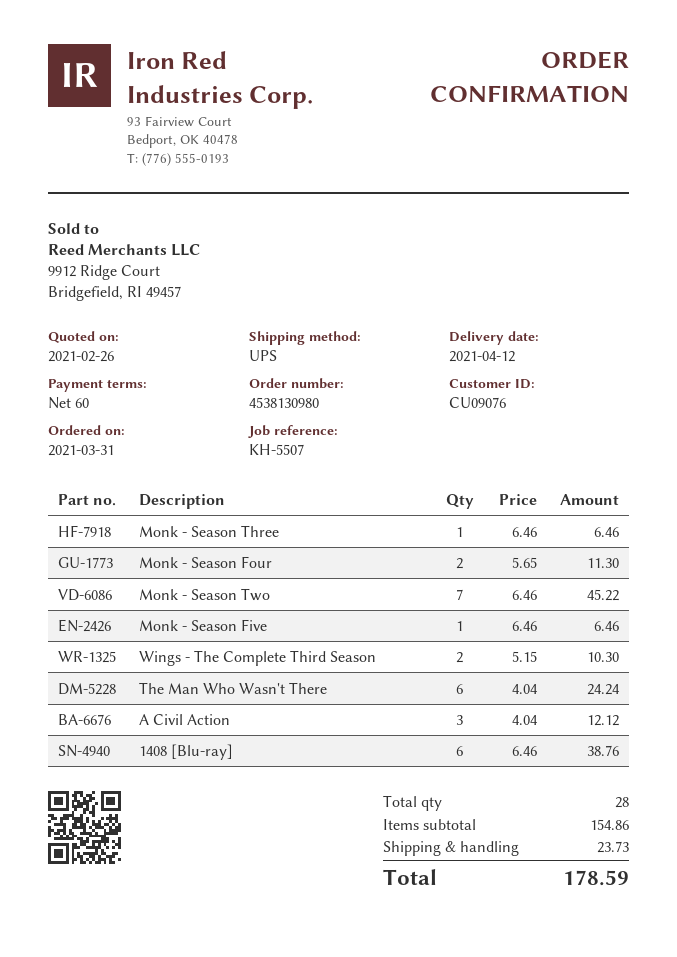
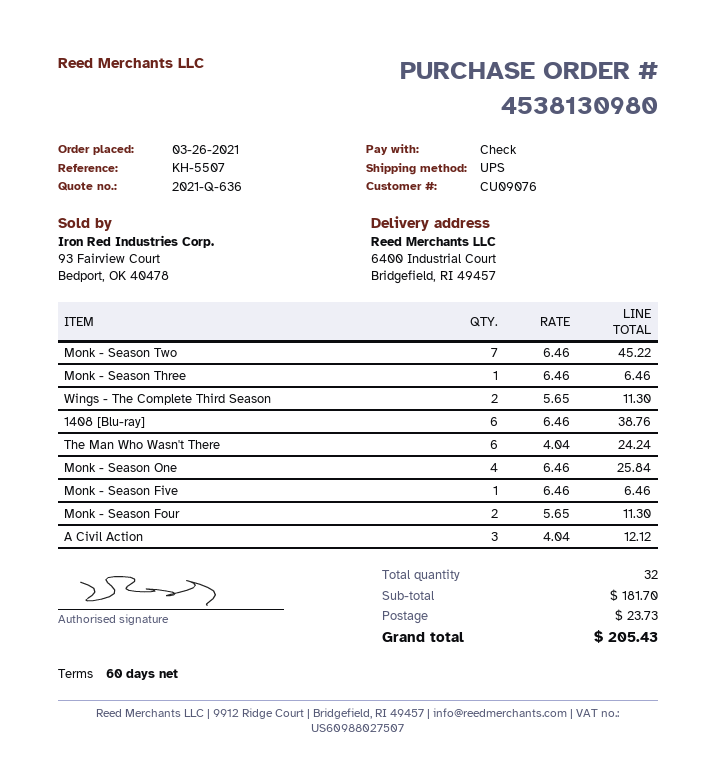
order date: 2021-03-31 -> 2021-03-26
Wings - The Complete Third Season: 2 x 5.15 = 10.30 -> 2 x 5.65 = 11.30
Monk - Season One: none -> 4 x 6.46 = 25.84
total quantity: 28 -> 32
subtotal: 154.86 -> 181.70
total: 178.59 -> 205.43

